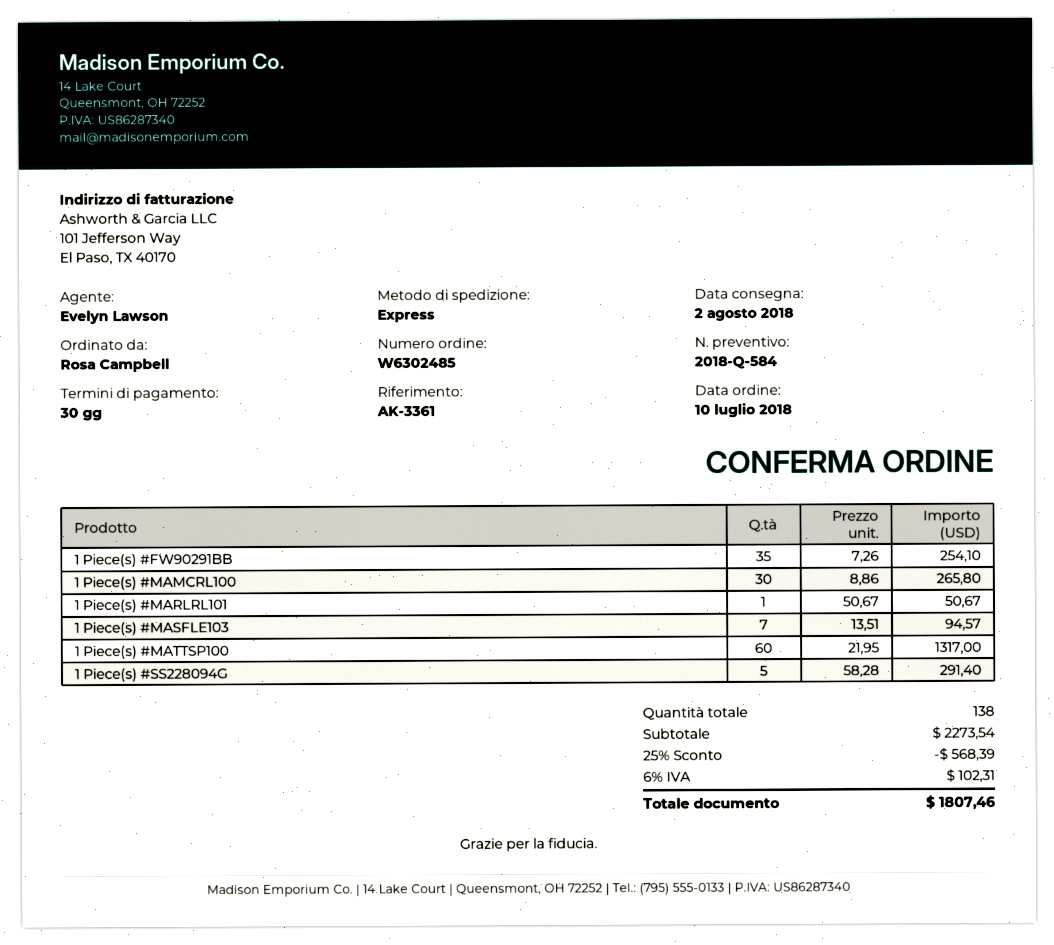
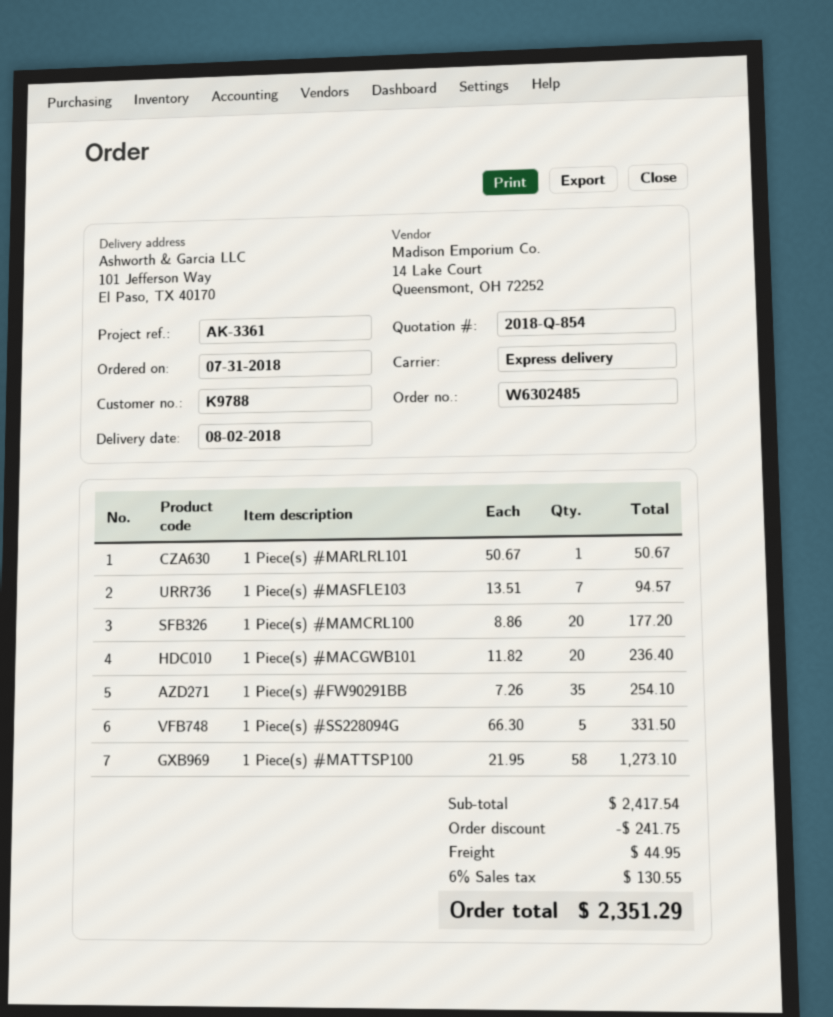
quote number: 2018-Q-584 -> 2018-Q-854
order date: 2018-07-10 -> 2018-07-31
1 Piece(s) #MAMCRL100: 30 x 8.86 = 265.80 -> 20 x 8.86 = 177.20
1 Piece(s) #MATTSP100: 60 x 21.95 = 1317.00 -> 58 x 21.95 = 1273.10
1 Piece(s) #SS228094G: 5 x 58.28 = 291.40 -> 5 x 66.30 = 331.50
1 Piece(s) #MACGWB101: none -> 20 x 11.82 = 236.40
subtotal: 2273.54 -> 2417.54
discount: 568.39 -> 241.75
shipping: none -> 44.95
tax: 6% = 102.31 -> 6% = 130.55
total: 1807.46 -> 2351.29

